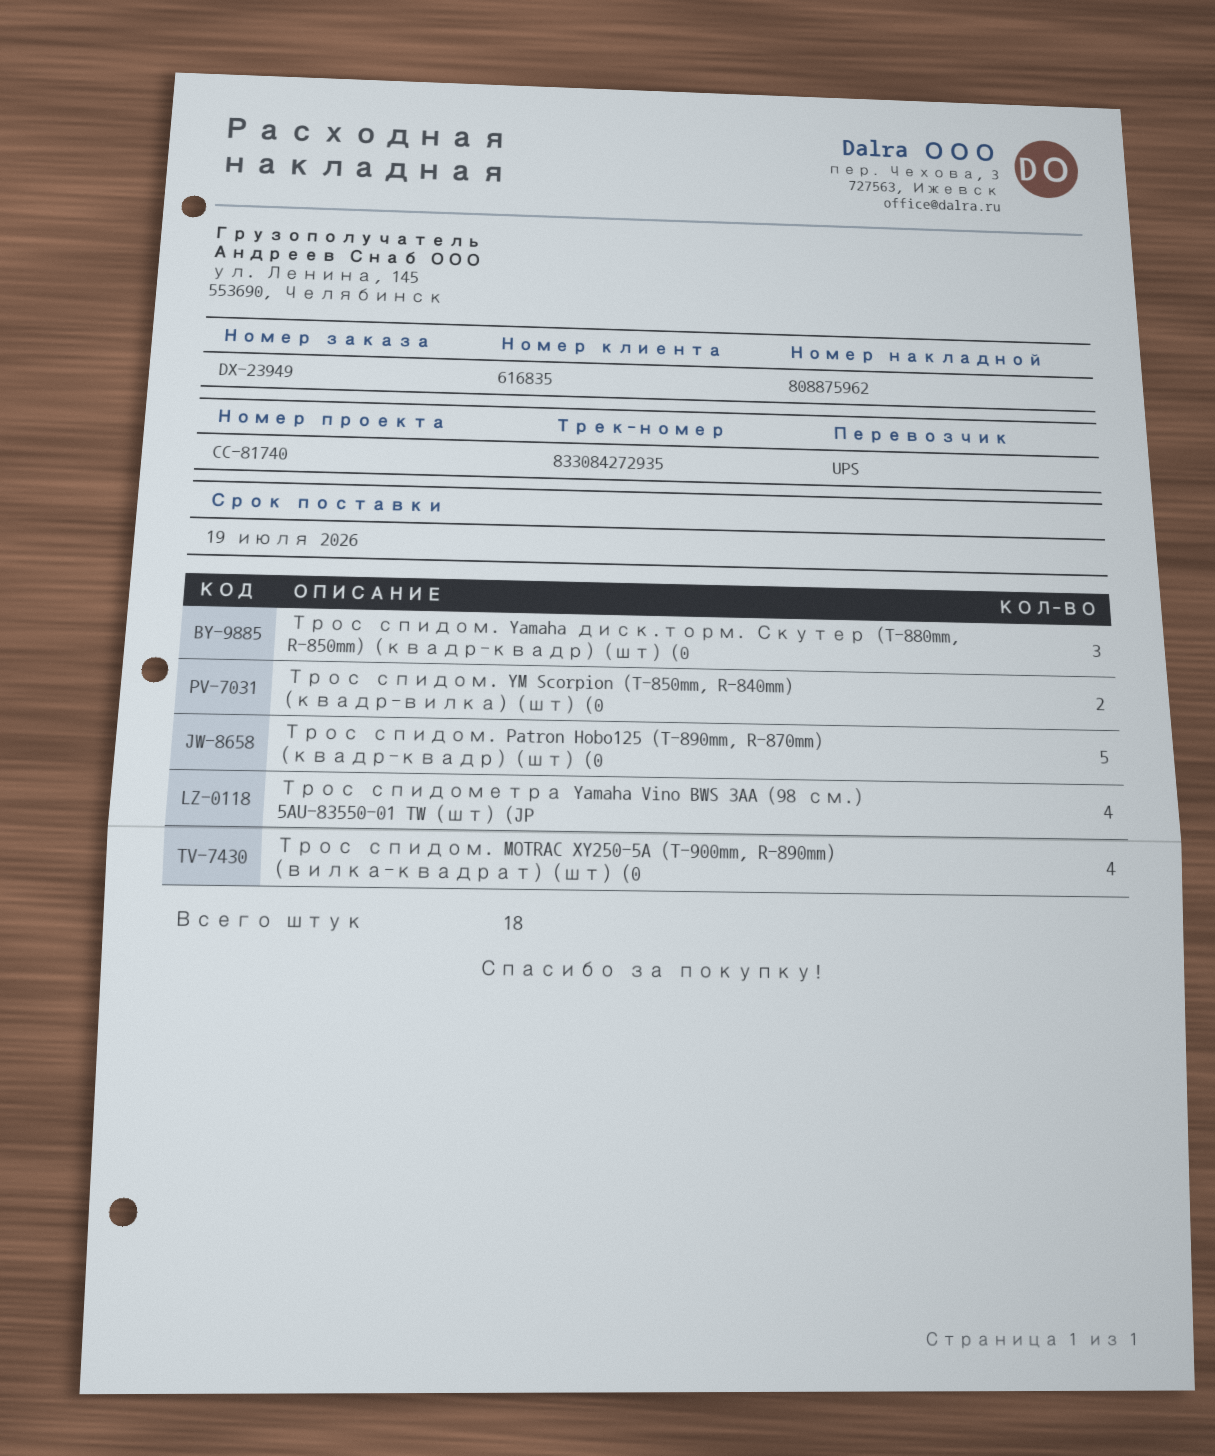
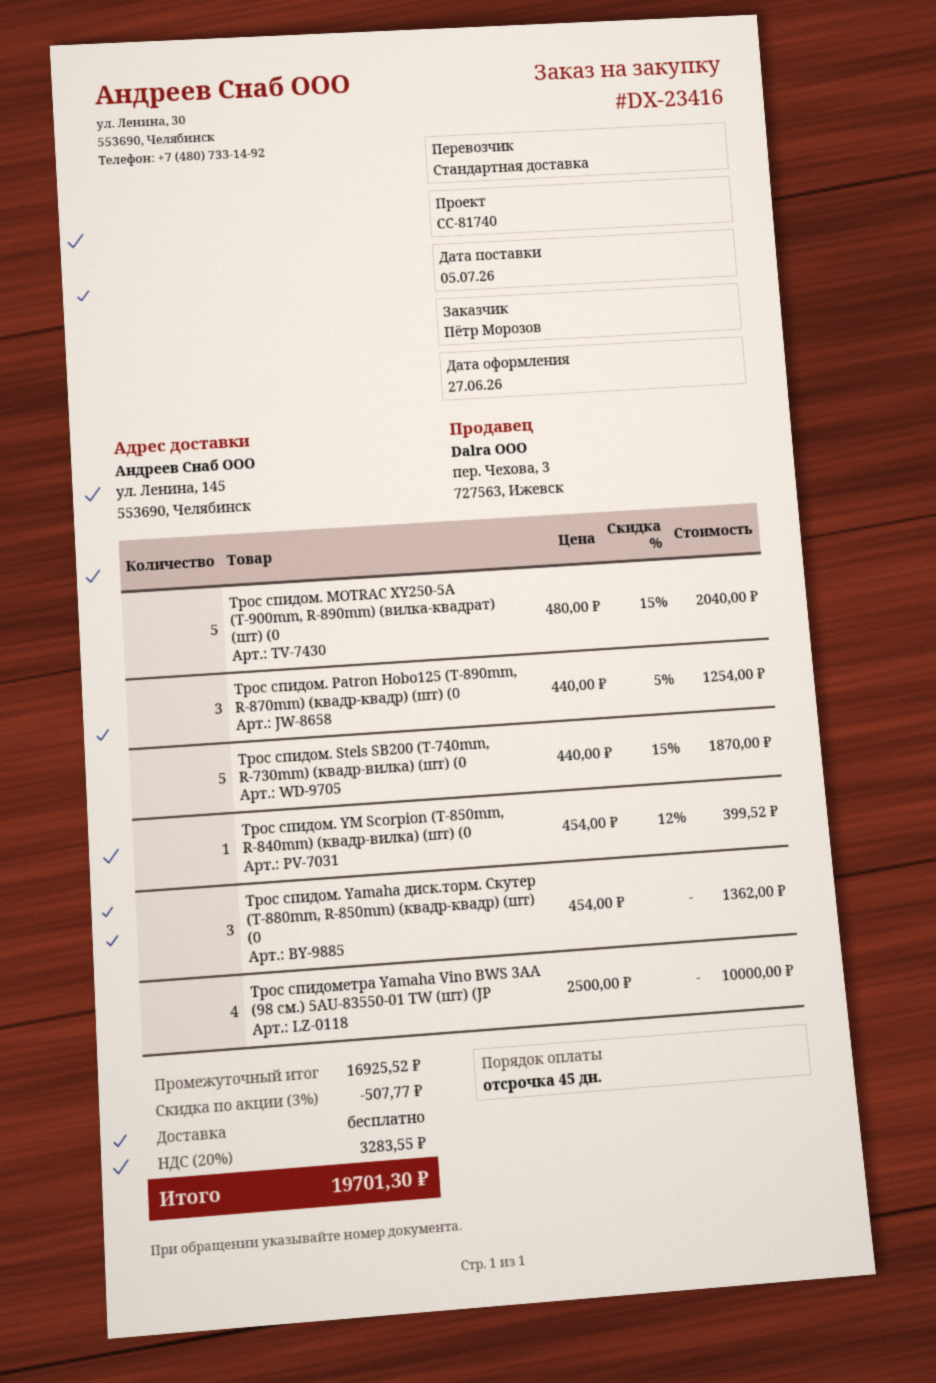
order number: DX-23949 -> DX-23416
delivery date: 2026-07-19 -> 2026-07-05
shipping method: UPS -> standard
Трос спидом. YM Scorpion (T-850mm, R-840mm) (квадр-вилка) (шт) (0: 2 -> 1
Трос спидом. Patron Hobo125 (T-890mm, R-870mm) (квадр-квадр) (шт) (0: 5 -> 3
Трос спидом. MOTRAC XY250-5A (T-900mm, R-890mm) (вилка-квадрат) (шт) (0: 4 -> 5
Трос спидом. Stels SB200 (T-740mm, R-730mm) (квадр-вилка) (шт) (0: none -> 5

